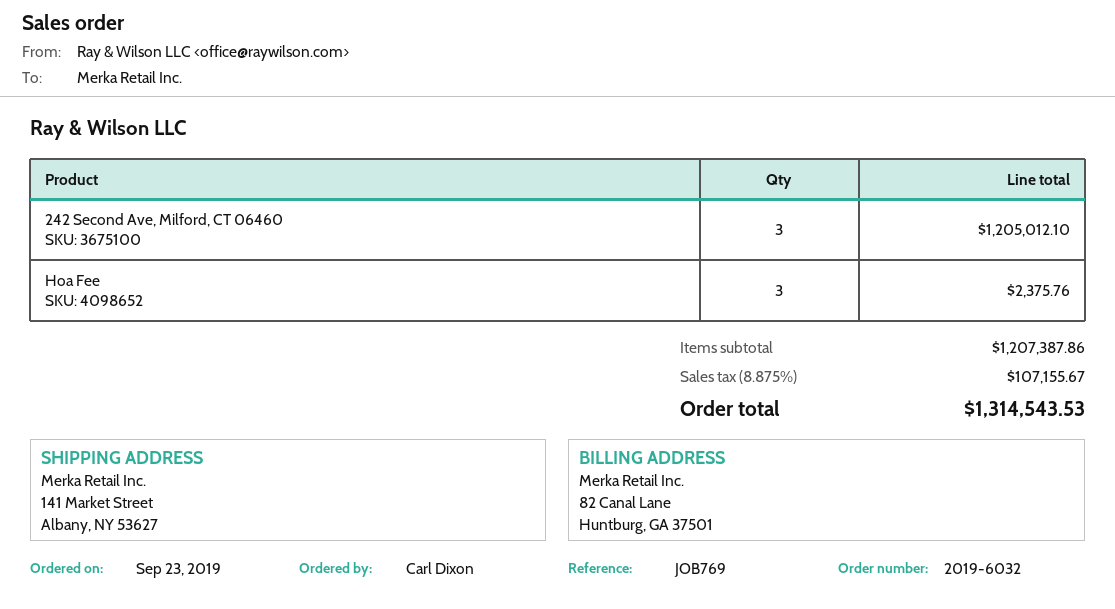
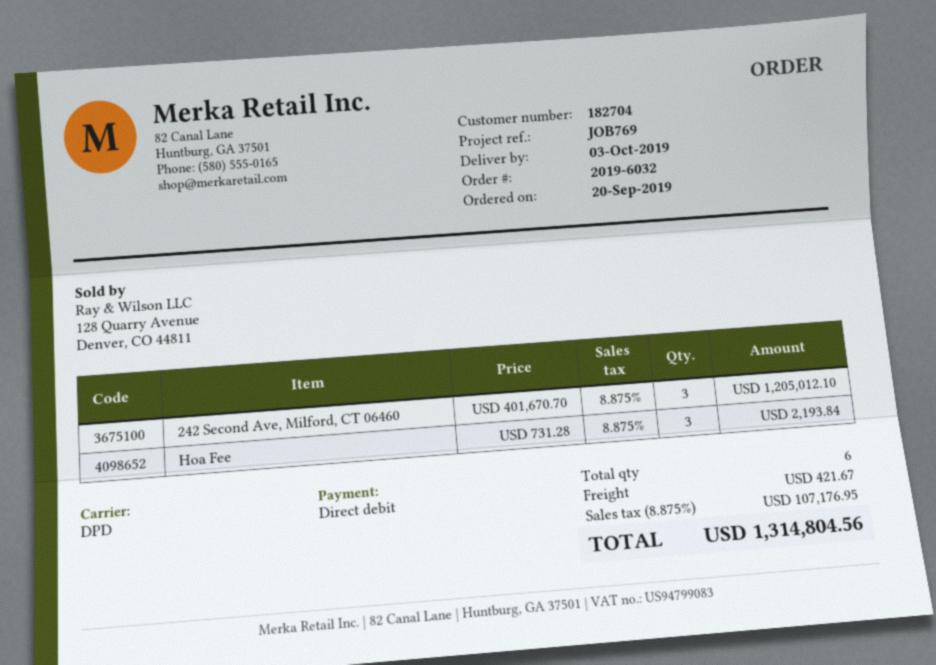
order date: 2019-09-23 -> 2019-09-20
Hoa Fee: 3 for 2375.76 -> 3 for 2193.84
shipping: none -> 421.67
tax: 8.875% = 107155.67 -> 8.875% = 107176.95
total: 1314543.53 -> 1314804.56

